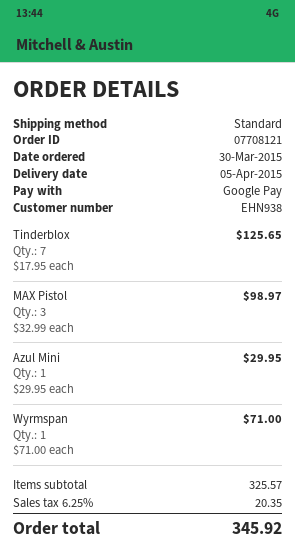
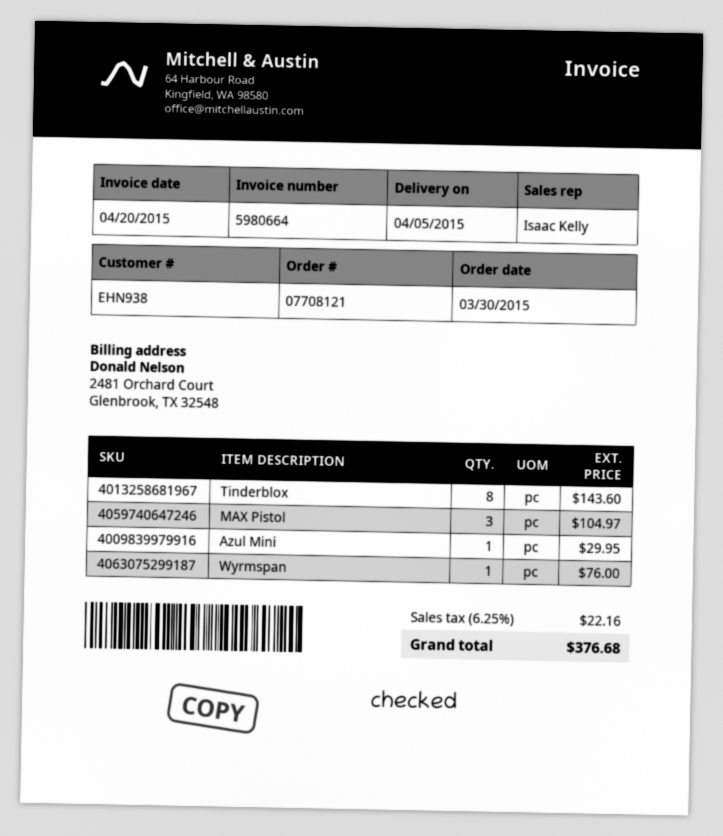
Tinderblox: 7 for 125.65 -> 8 for 143.60
MAX Pistol: 3 for 98.97 -> 3 for 104.97
Wyrmspan: 1 for 71.00 -> 1 for 76.00
tax: 6.25% = 20.35 -> 6.25% = 22.16
total: 345.92 -> 376.68

